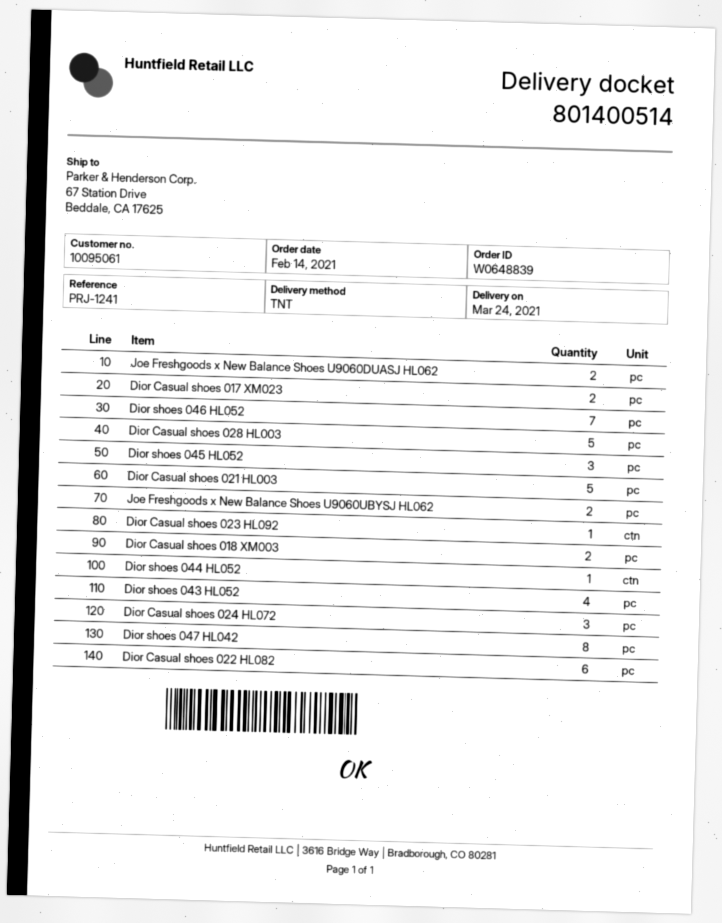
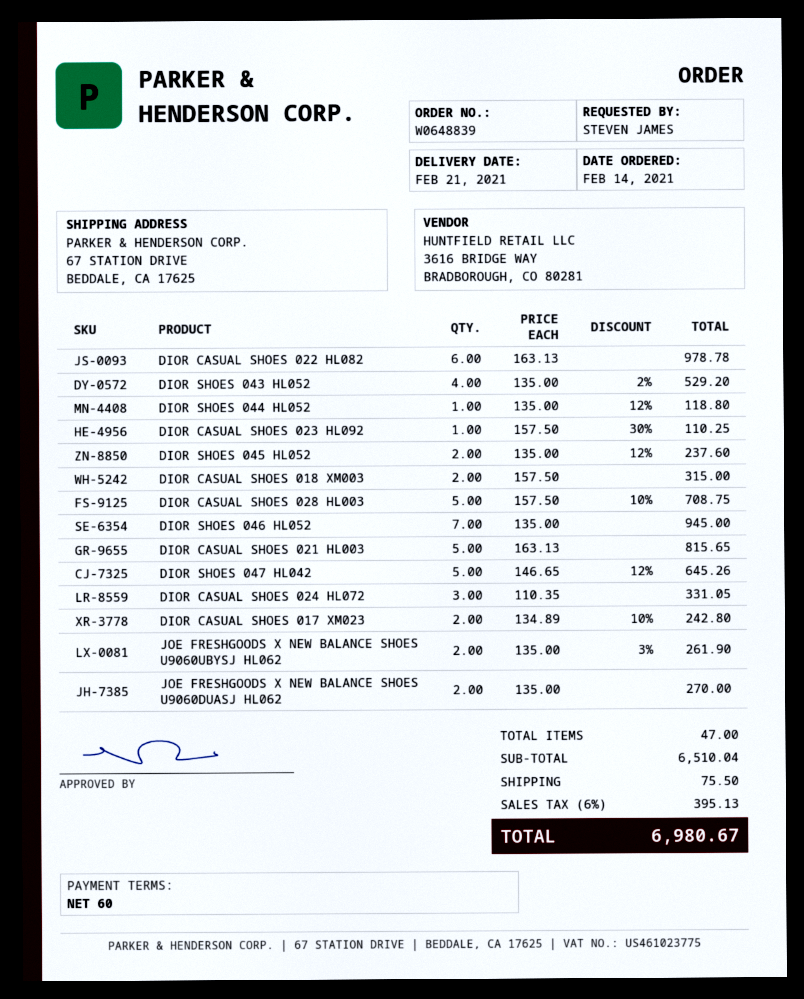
delivery date: 2021-03-24 -> 2021-02-21
Dior shoes 045 HL052: 3 -> 2
Dior shoes 047 HL042: 8 -> 5

